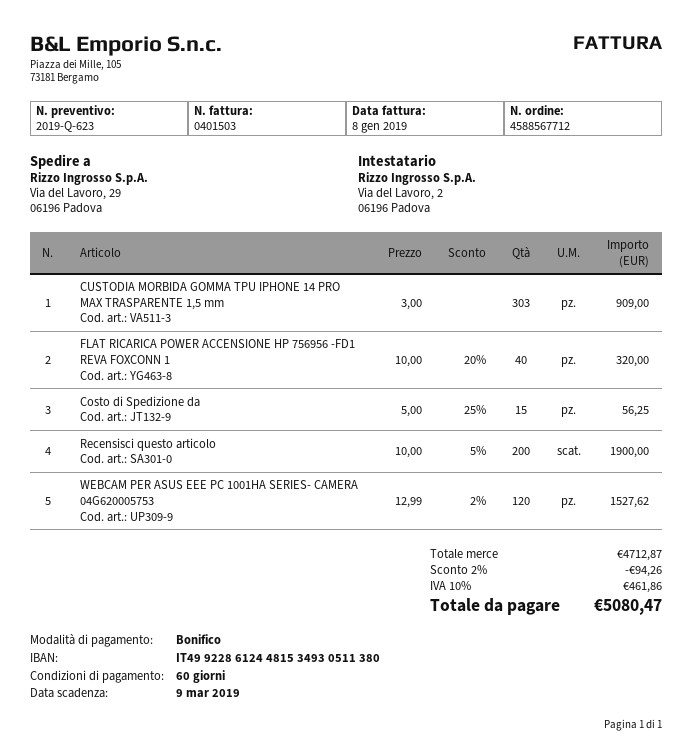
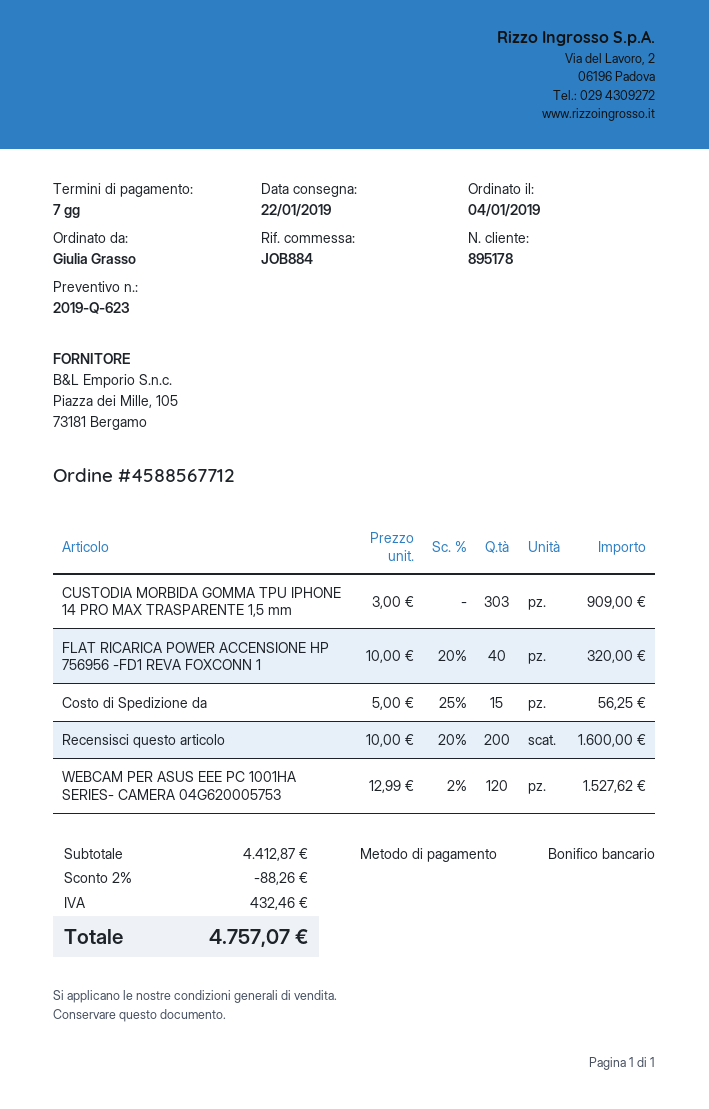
payment terms: 60 days -> 7 days
Recensisci questo articolo: 200 x 10.00 - 5% = 1900.00 -> 200 x 10.00 - 20% = 1600.00
subtotal: 4712.87 -> 4412.87
discount: 2% = 94.26 -> 2% = 88.26
tax: 461.86 -> 432.46
total: 5080.47 -> 4757.07

